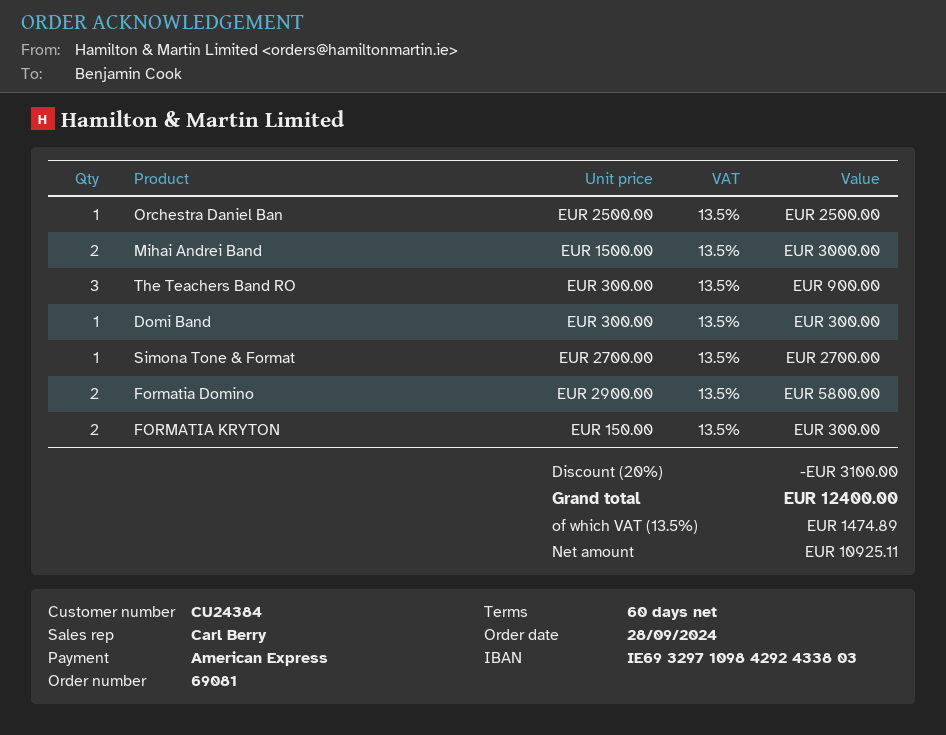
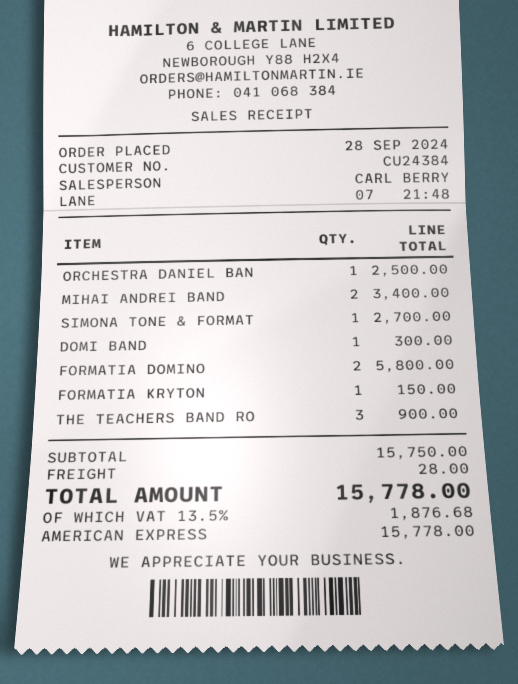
Mihai Andrei Band: 2 for 3000.00 -> 2 for 3400.00
FORMATIA KRYTON: 2 for 300.00 -> 1 for 150.00
discount: 20% = 3100.00 -> none
shipping: none -> 28.00
tax: 13.5% = 1474.89 -> 13.5% = 1876.68
total: 12400.00 -> 15778.00

